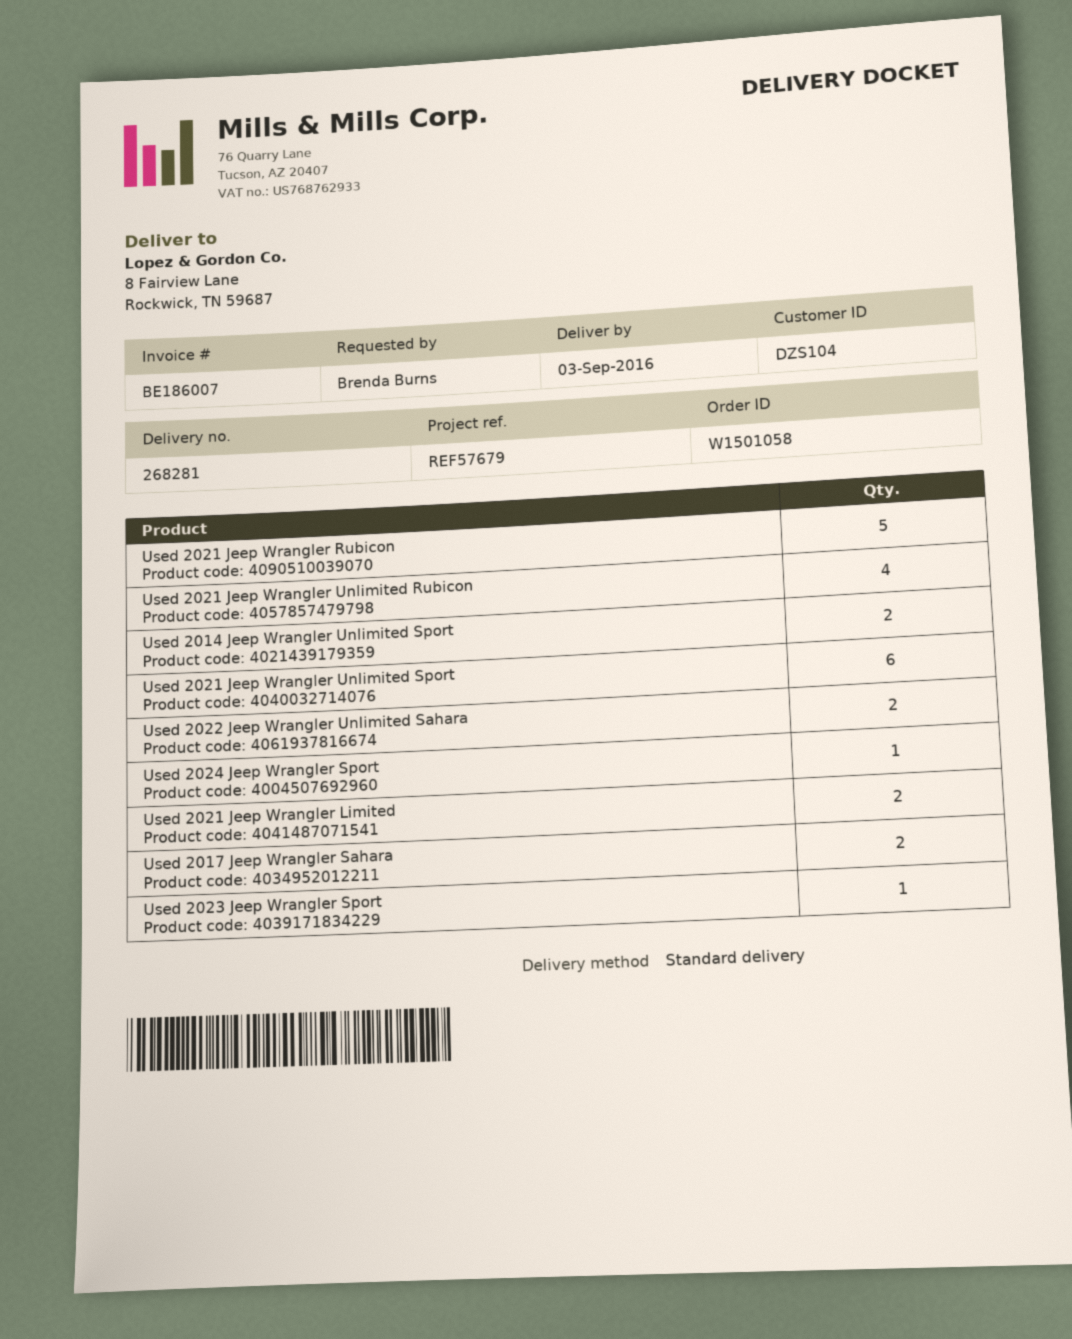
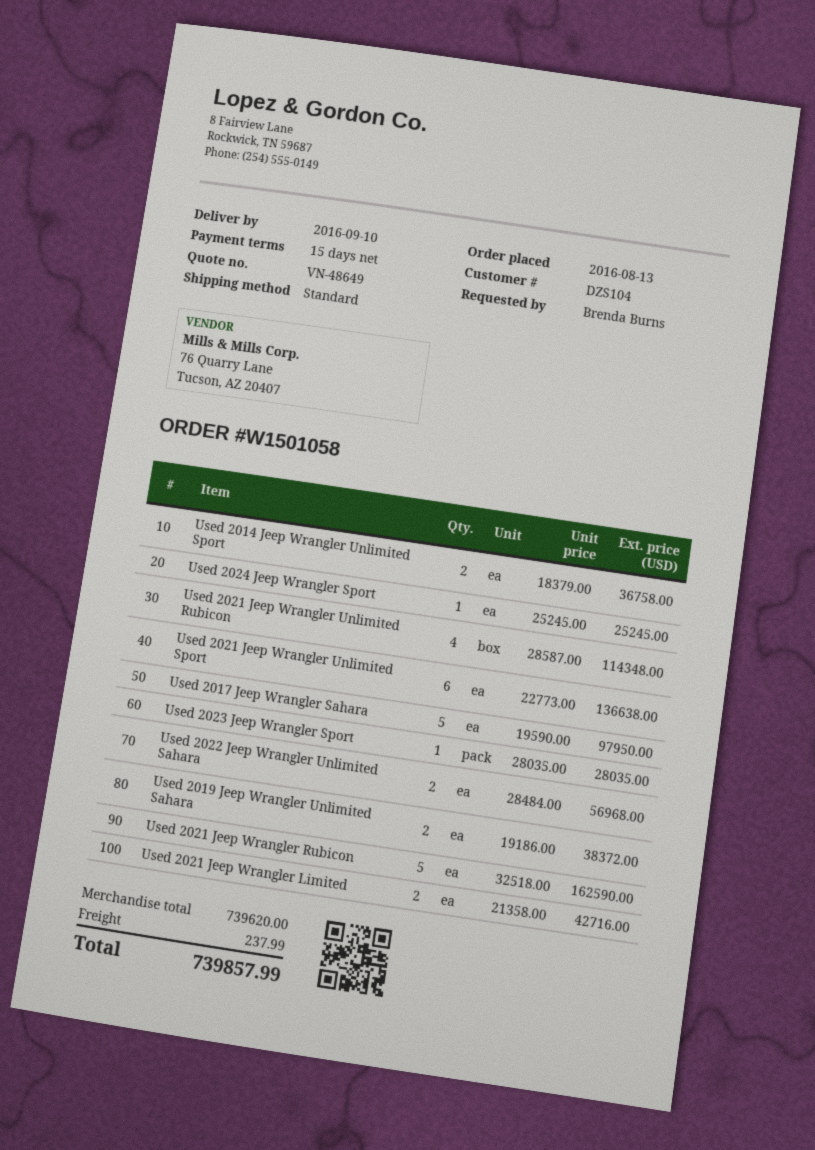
delivery date: 2016-09-03 -> 2016-09-10
Used 2017 Jeep Wrangler Sahara: 2 -> 5
Used 2019 Jeep Wrangler Unlimited Sahara: none -> 2

